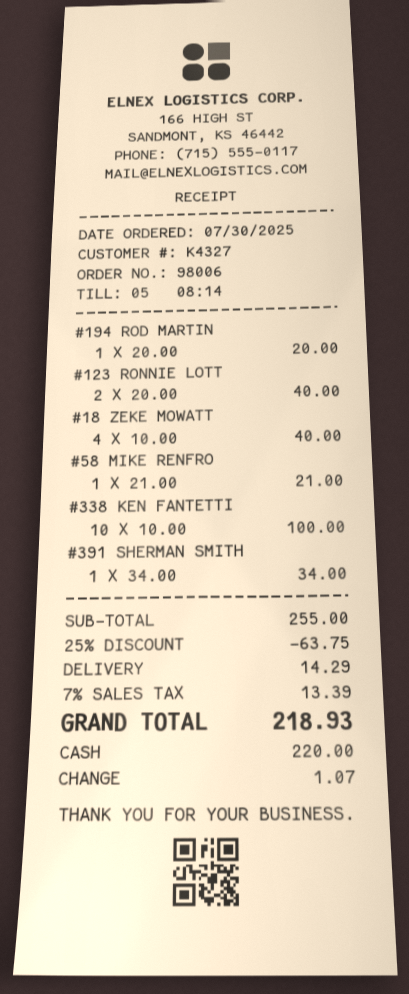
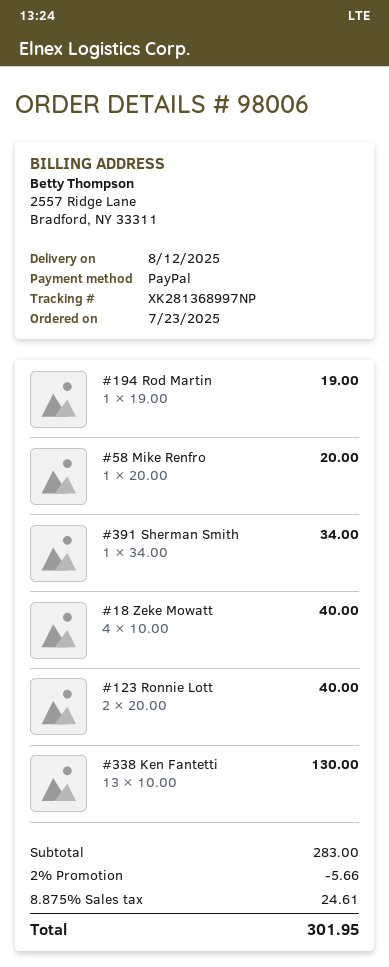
order date: 2025-07-30 -> 2025-07-23
payment method: cash -> PayPal
#194 ROD MARTIN: 1 x 20.00 = 20.00 -> 1 x 19.00 = 19.00
#58 MIKE RENFRO: 1 x 21.00 = 21.00 -> 1 x 20.00 = 20.00
#338 KEN FANTETTI: 10 x 10.00 = 100.00 -> 13 x 10.00 = 130.00
subtotal: 255.00 -> 283.00
discount: 25% = 63.75 -> 2% = 5.66
shipping: 14.29 -> none
tax: 7% = 13.39 -> 8.875% = 24.61
total: 218.93 -> 301.95

